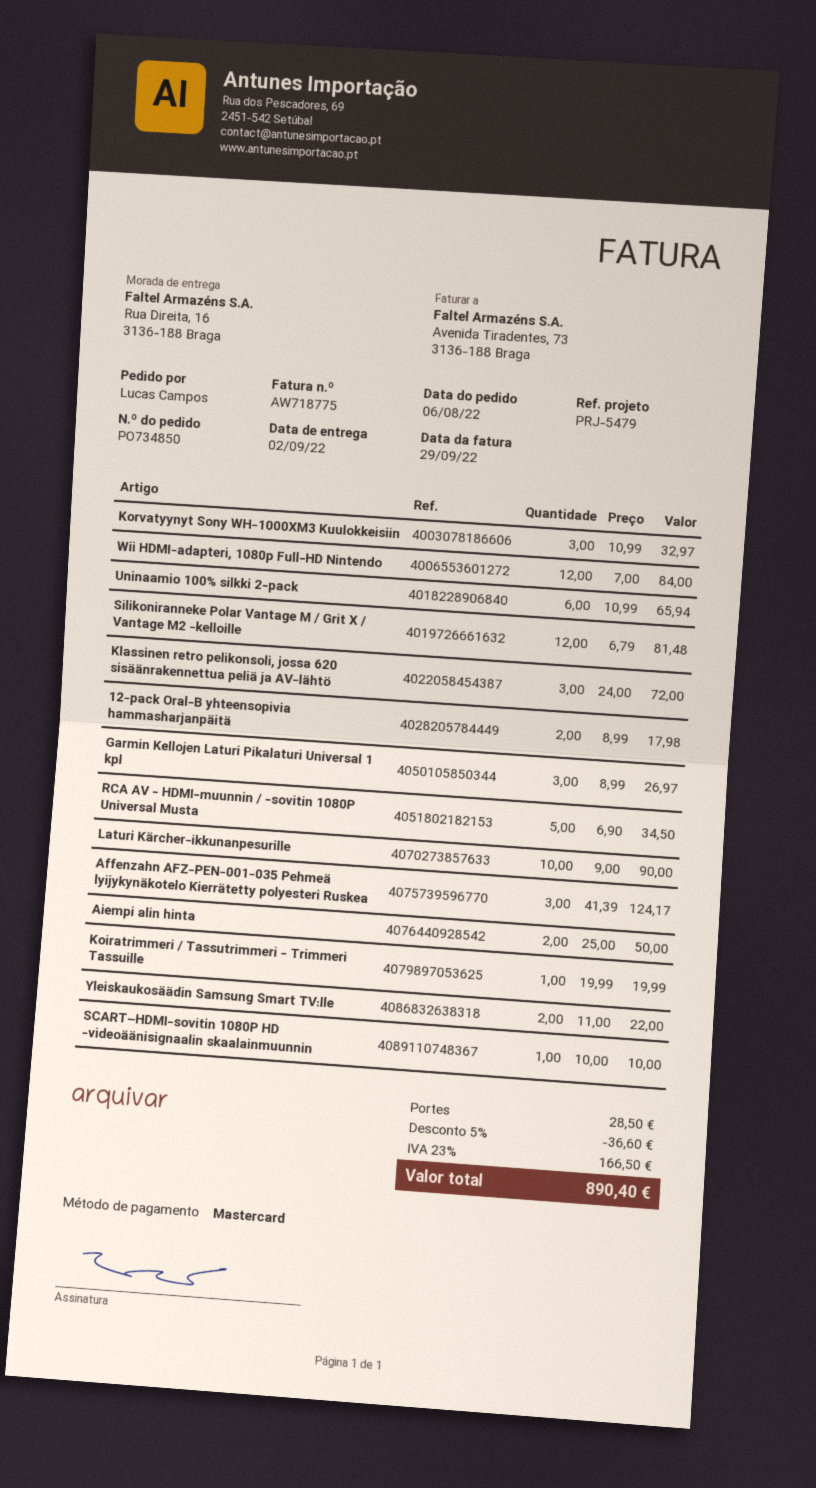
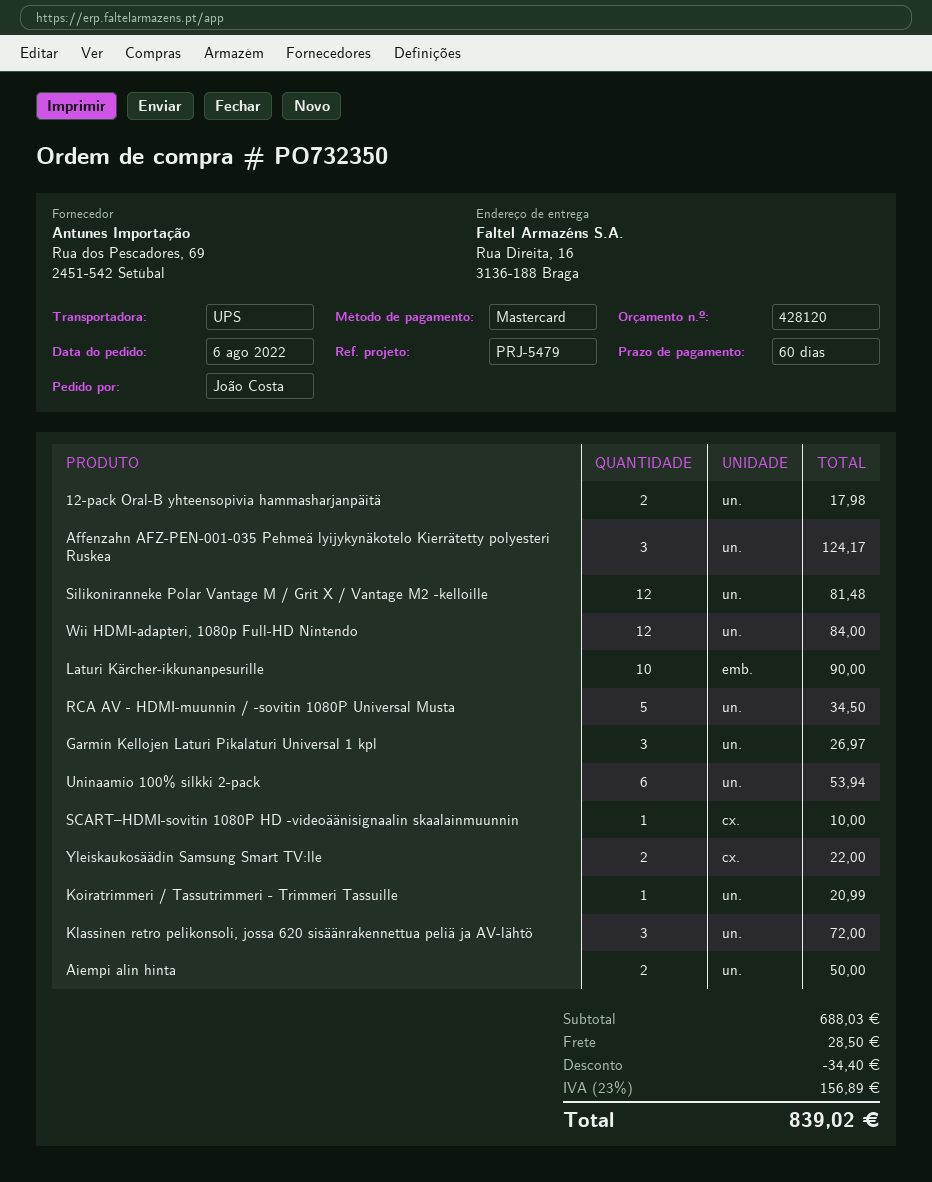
order number: PO734850 -> PO732350
ordered by: Lucas Campos -> João Costa
Korvatyynyt Sony WH-1000XM3 Kuulokkeisiin: 3 for 32.97 -> none
Uninaamio 100% silkki 2-pack: 6 for 65.94 -> 6 for 53.94
Koiratrimmeri / Tassutrimmeri - Trimmeri Tassuille: 1 for 19.99 -> 1 for 20.99
discount: 36.60 -> 34.40
tax: 23% = 166.50 -> 23% = 156.89
total: 890.40 -> 839.02

